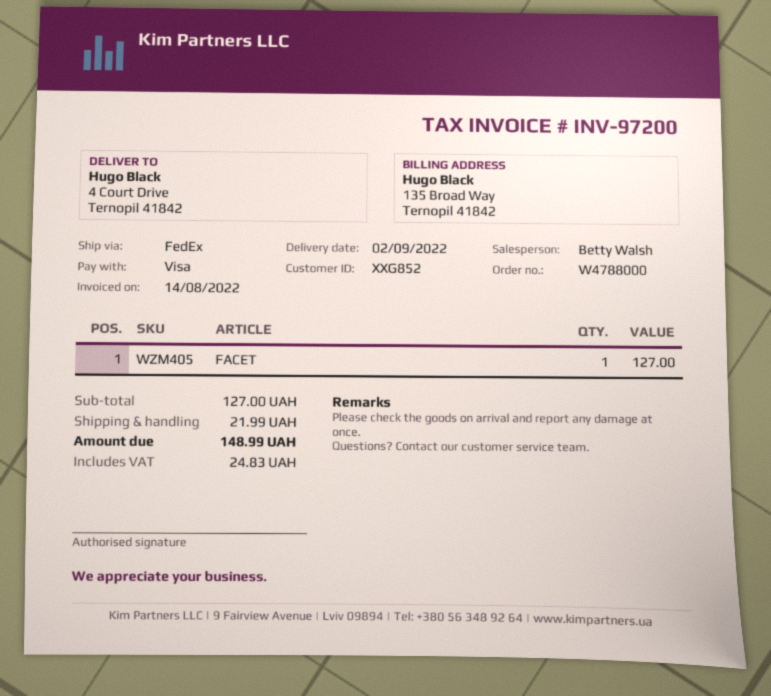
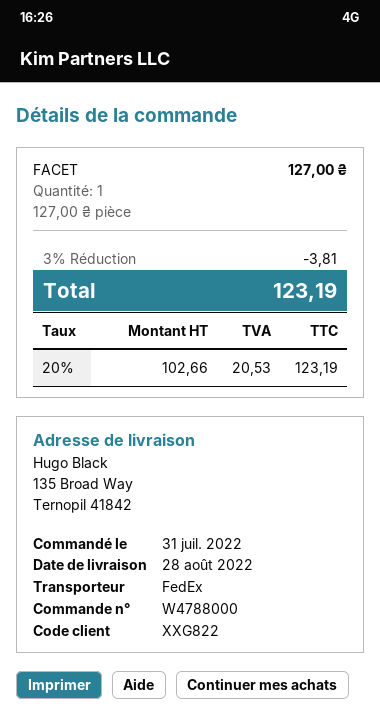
delivery date: 2022-09-02 -> 2022-08-28
customer number: XXG852 -> XXG822
ship to: 4 Court Drive, Ternopil 41842 -> 135 Broad Way, Ternopil 41842
discount: none -> 3% = 3.81
shipping: 21.99 -> none
tax: 24.83 -> 20.53
total: 148.99 -> 123.19

